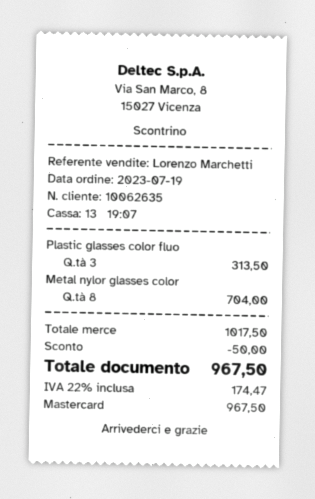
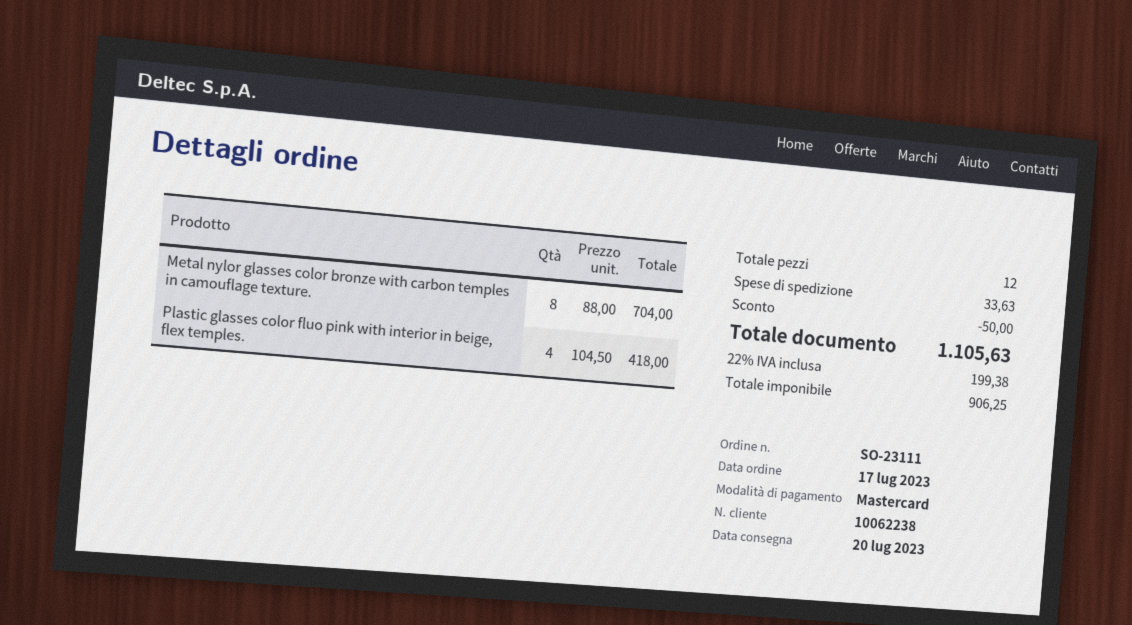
order date: 2023-07-19 -> 2023-07-17
customer number: 10062635 -> 10062238
Plastic glasses color fluo: 3 for 313.50 -> 4 for 418.00
shipping: none -> 33.63
tax: 22% = 174.47 -> 22% = 199.38
total: 967.50 -> 1105.63

